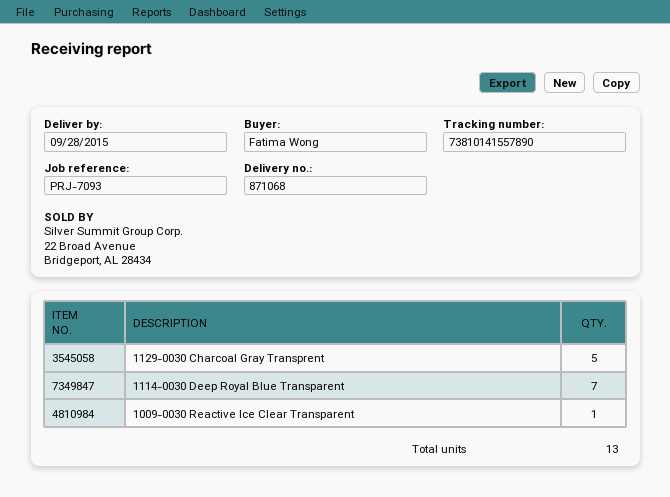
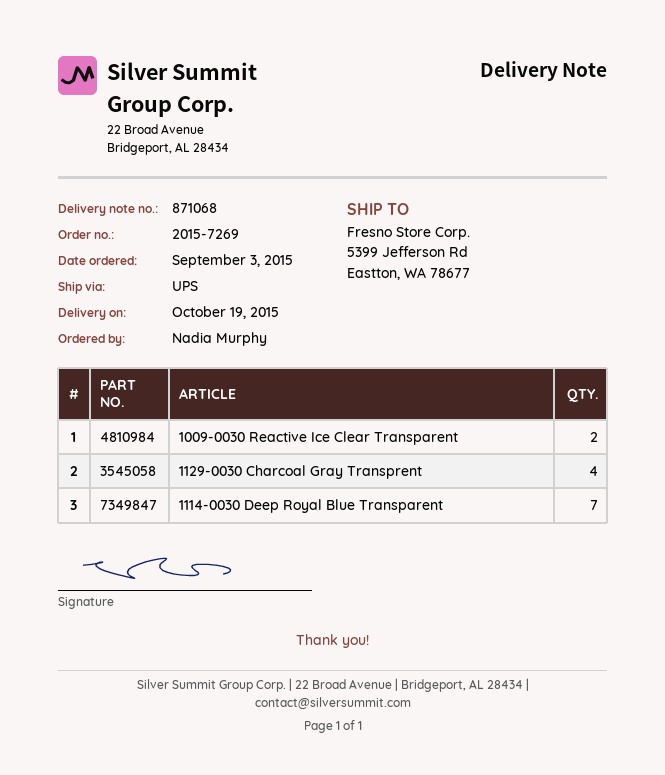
delivery date: 2015-09-28 -> 2015-10-19
ordered by: Fatima Wong -> Nadia Murphy
1129-0030 Charcoal Gray Transprent: 5 -> 4
1009-0030 Reactive Ice Clear Transparent: 1 -> 2

